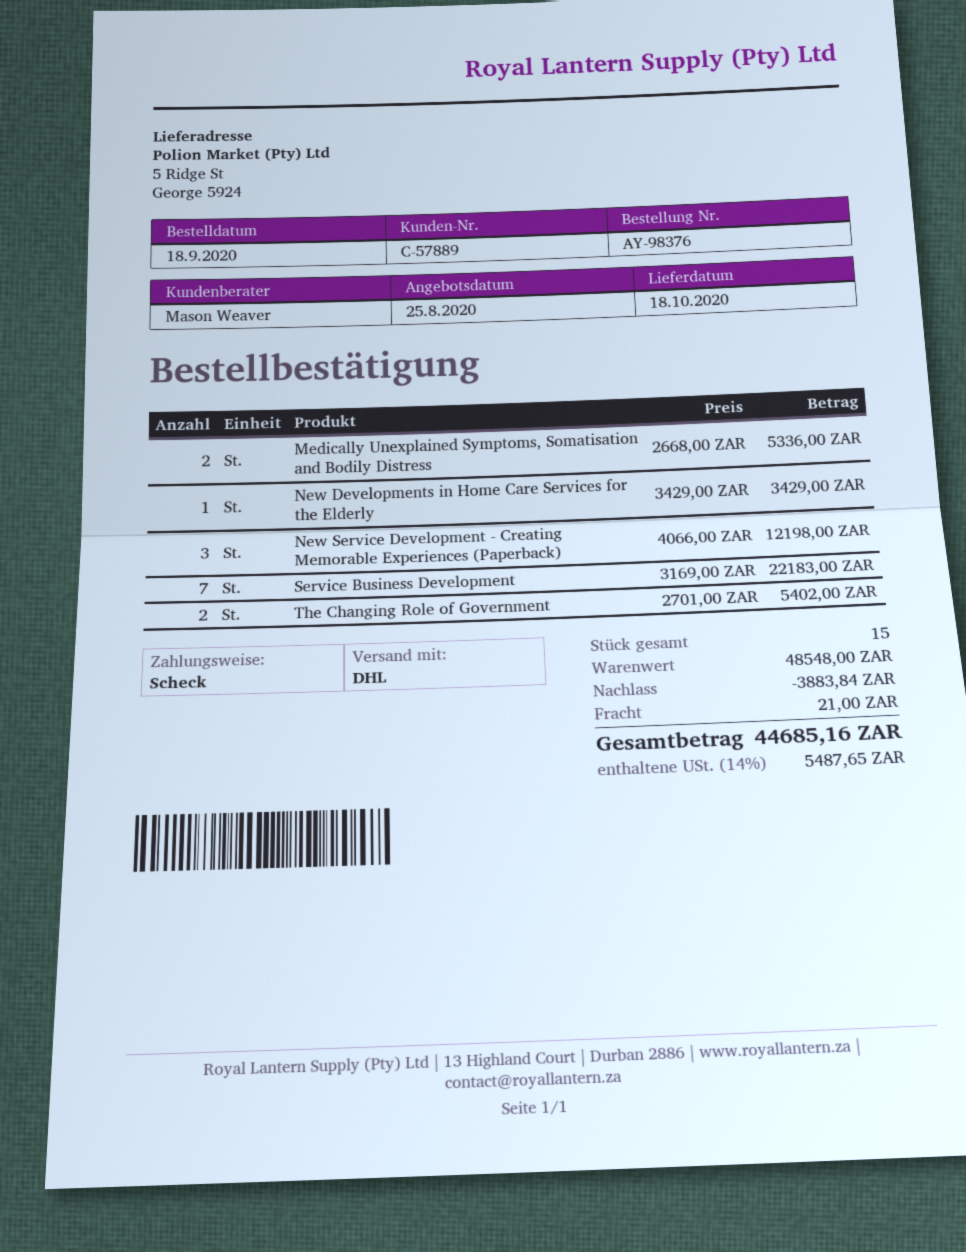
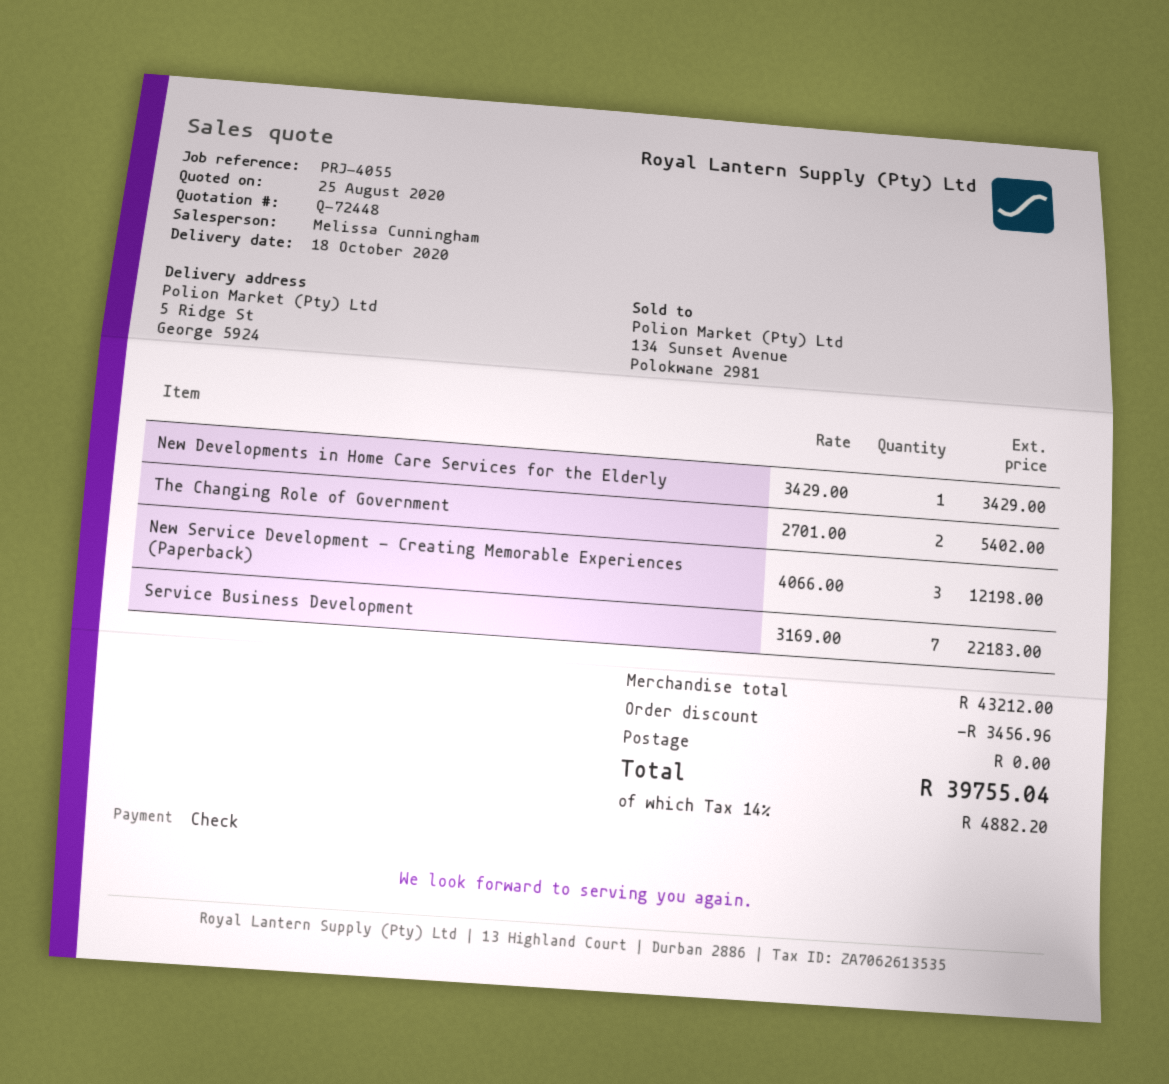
sales rep: Mason Weaver -> Melissa Cunningham
Medically Unexplained Symptoms, Somatisation and Bodily Distress: 2 x 2668.00 = 5336.00 -> none
subtotal: 48548.00 -> 43212.00
discount: 3883.84 -> 3456.96
shipping: 21.00 -> 0.00
tax: 14% = 5487.65 -> 14% = 4882.20
total: 44685.16 -> 39755.04

